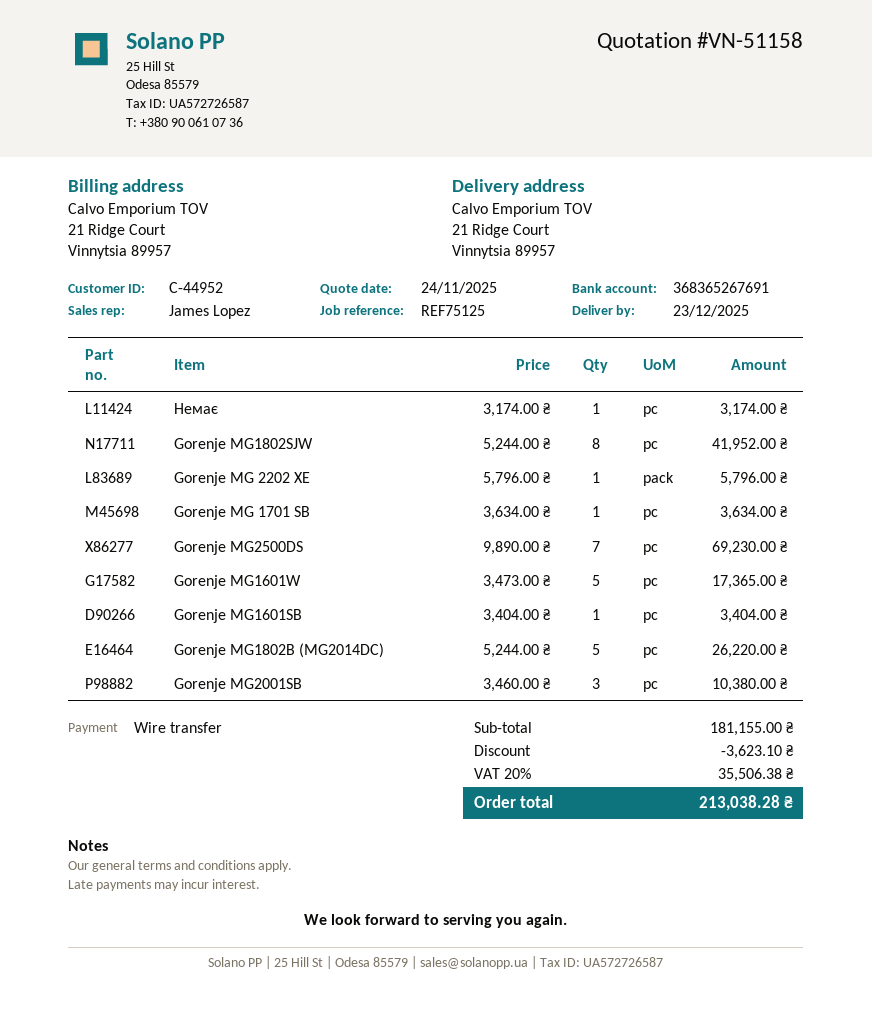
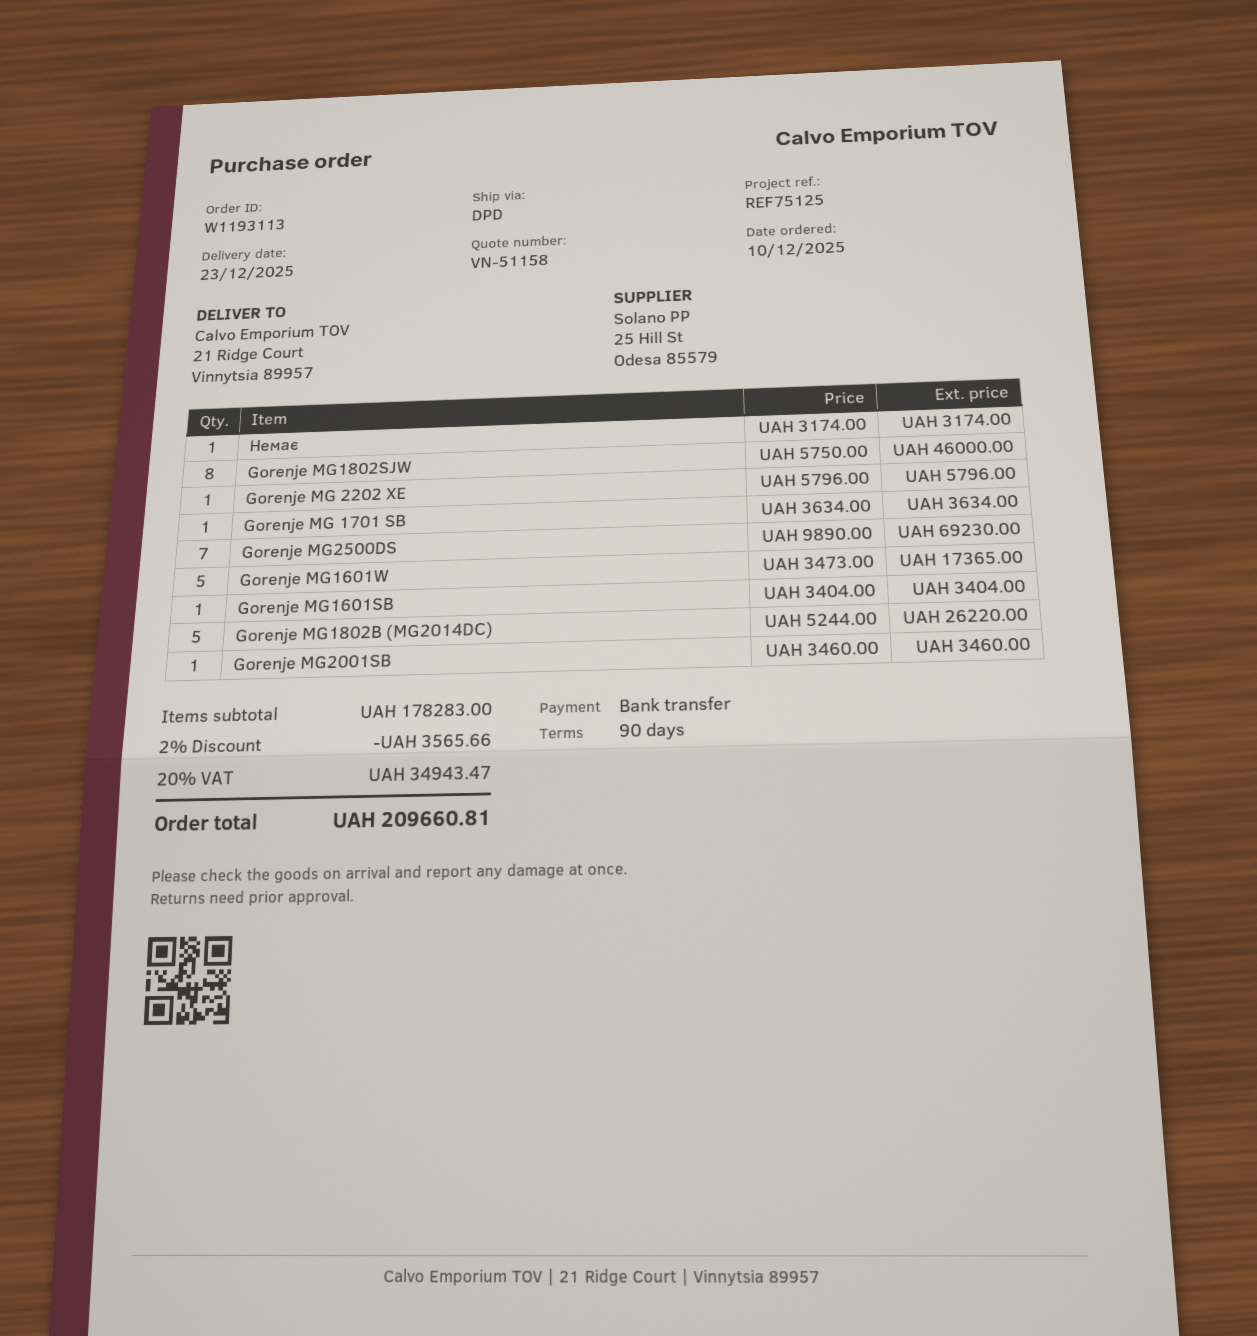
Gorenje MG1802SJW: 8 x 5244.00 = 41952.00 -> 8 x 5750.00 = 46000.00
Gorenje MG2001SB: 3 x 3460.00 = 10380.00 -> 1 x 3460.00 = 3460.00
subtotal: 181155.00 -> 178283.00
discount: 3623.10 -> 3565.66
tax: 20% = 35506.38 -> 20% = 34943.47
total: 213038.28 -> 209660.81

